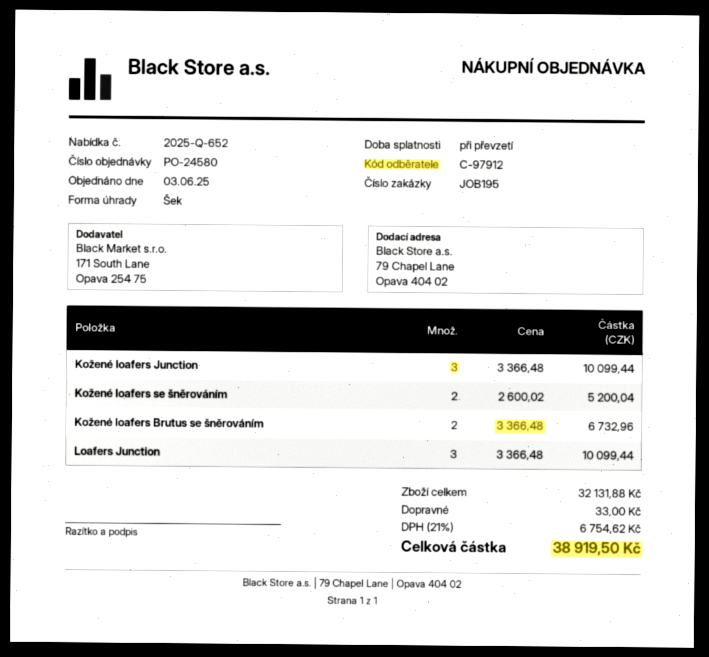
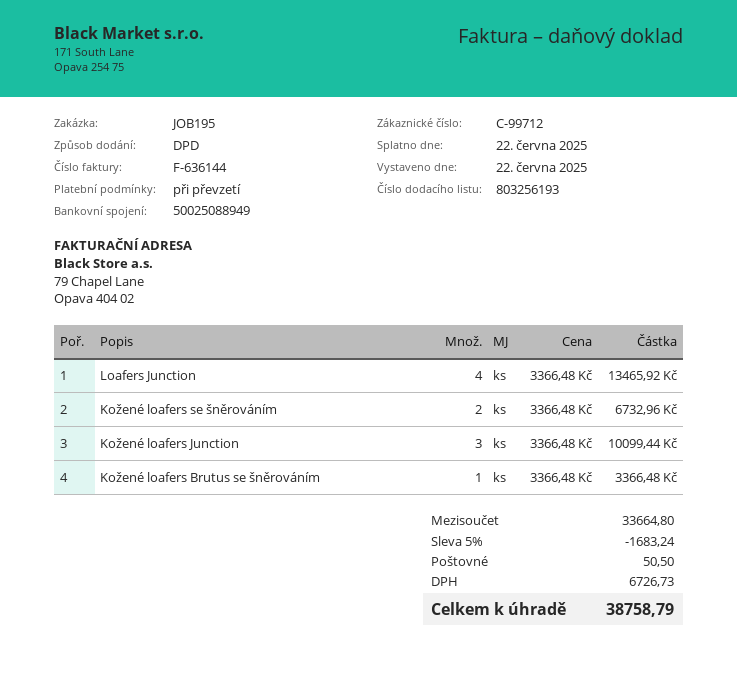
customer number: C-97912 -> C-99712
Kožené loafers se šněrováním: 2 x 2600.02 = 5200.04 -> 2 x 3366.48 = 6732.96
Kožené loafers Brutus se šněrováním: 2 x 3366.48 = 6732.96 -> 1 x 3366.48 = 3366.48
Loafers Junction: 3 x 3366.48 = 10099.44 -> 4 x 3366.48 = 13465.92
subtotal: 32131.88 -> 33664.80
discount: none -> 5% = 1683.24
shipping: 33.00 -> 50.50
tax: 6754.62 -> 6726.73
total: 38919.50 -> 38758.79

